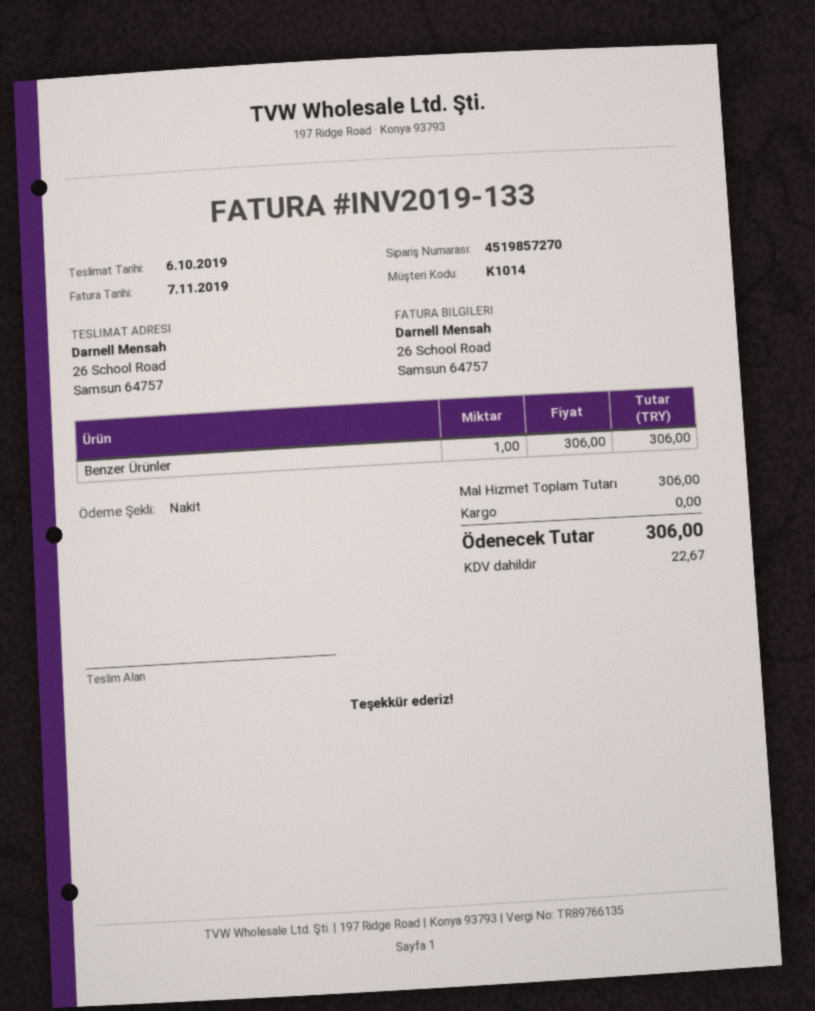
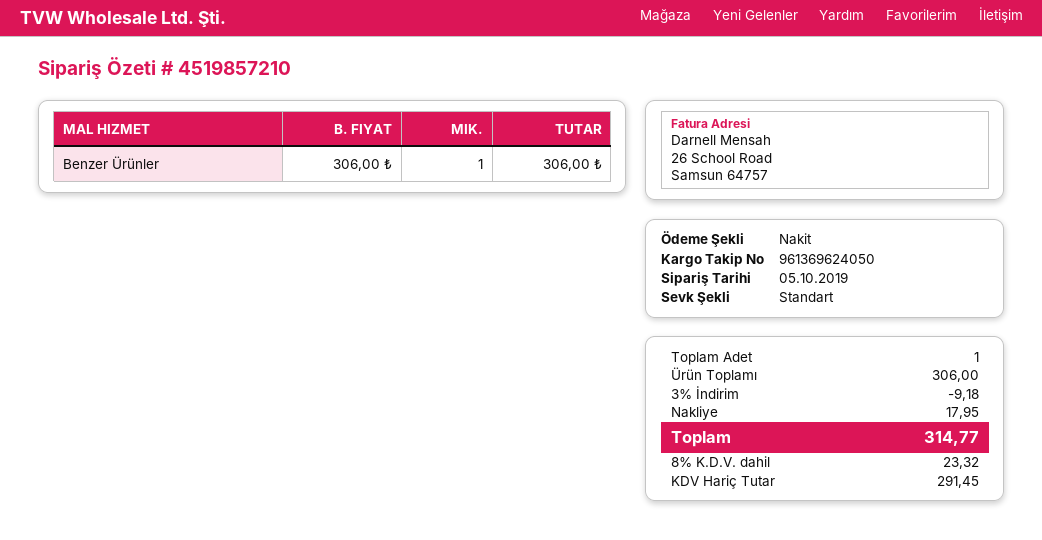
order number: 4519857270 -> 4519857210
discount: none -> 3% = 9.18
shipping: 0.00 -> 17.95
tax: 22.67 -> 23.32
total: 306.00 -> 314.77

